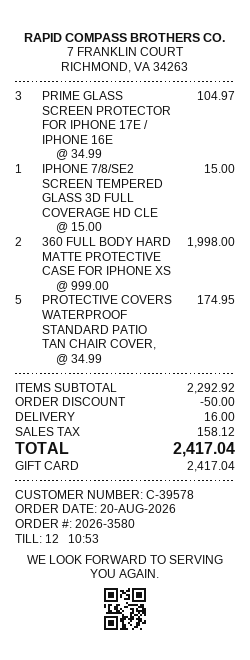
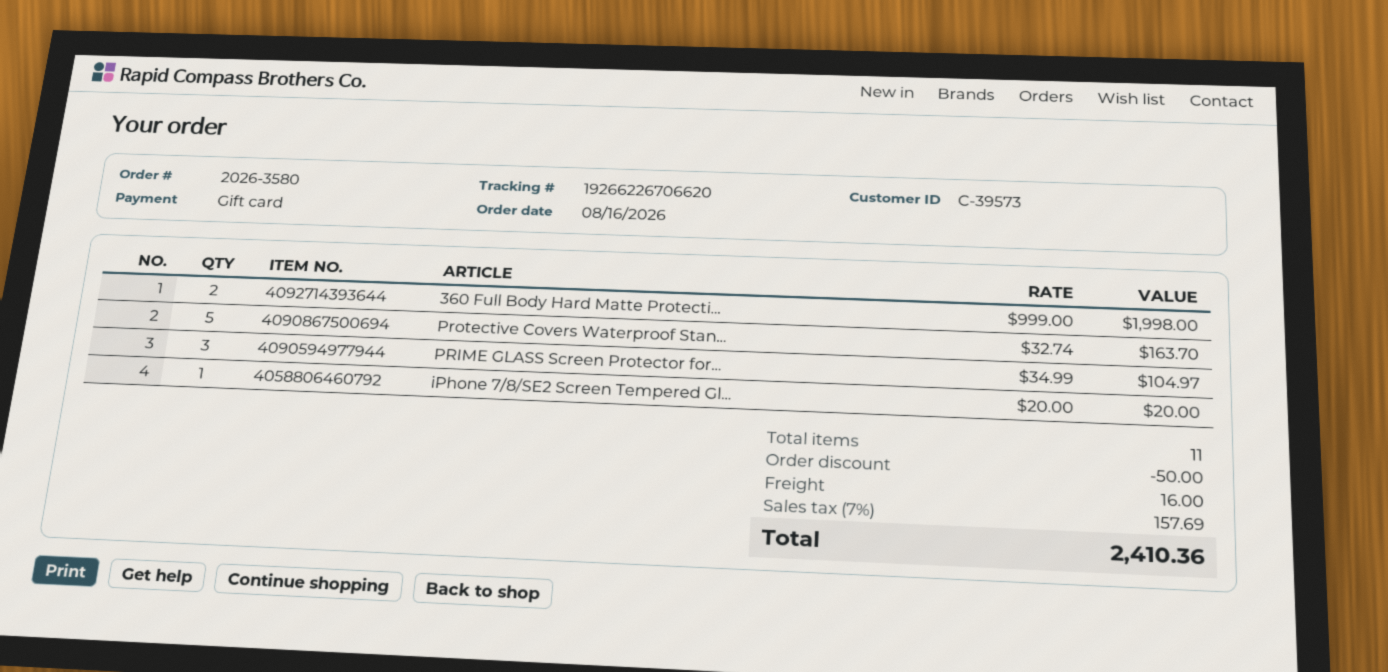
order date: 2026-08-20 -> 2026-08-16
customer number: C-39578 -> C-39573
IPHONE 7/8/SE2 SCREEN TEMPERED GLASS 3D FULL COVERAGE HD CLE: 1 x 15.00 = 15.00 -> 1 x 20.00 = 20.00
PROTECTIVE COVERS WATERPROOF STANDARD PATIO TAN CHAIR COVER,: 5 x 34.99 = 174.95 -> 5 x 32.74 = 163.70
tax: 158.12 -> 157.69
total: 2417.04 -> 2410.36

